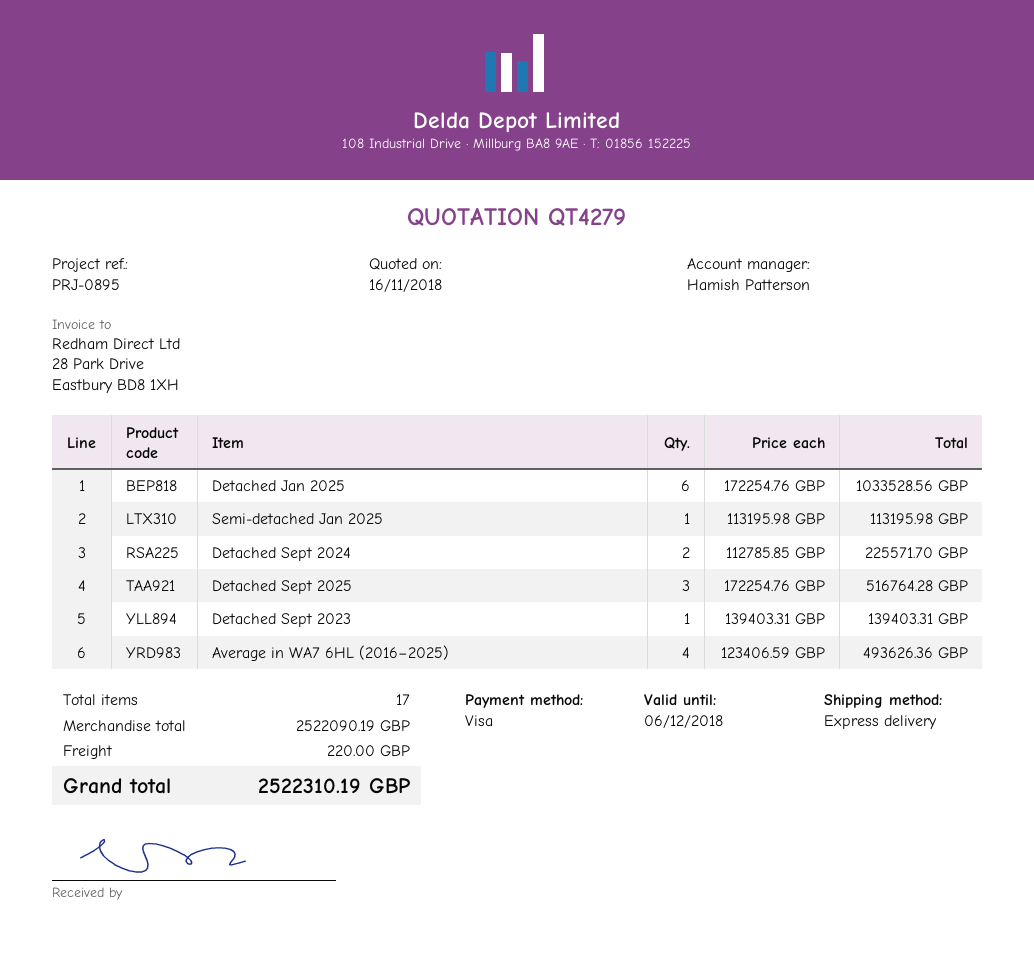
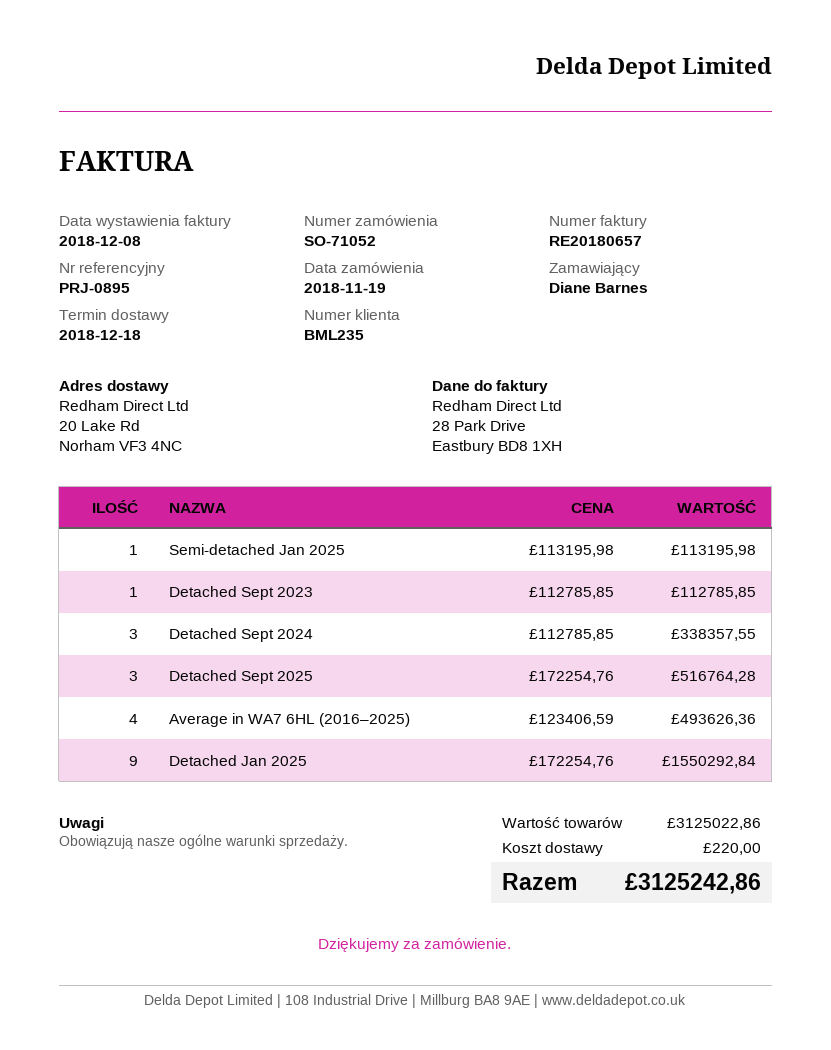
Detached Jan 2025: 6 x 172254.76 = 1033528.56 -> 9 x 172254.76 = 1550292.84
Detached Sept 2024: 2 x 112785.85 = 225571.70 -> 3 x 112785.85 = 338357.55
Detached Sept 2023: 1 x 139403.31 = 139403.31 -> 1 x 112785.85 = 112785.85
subtotal: 2522090.19 -> 3125022.86
total: 2522310.19 -> 3125242.86

